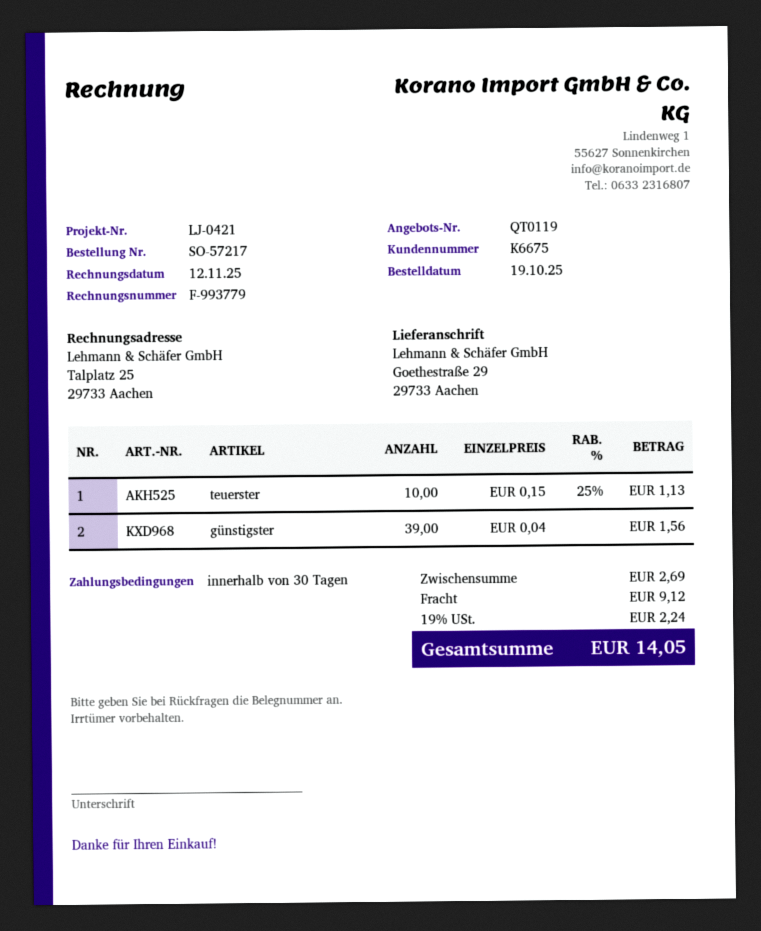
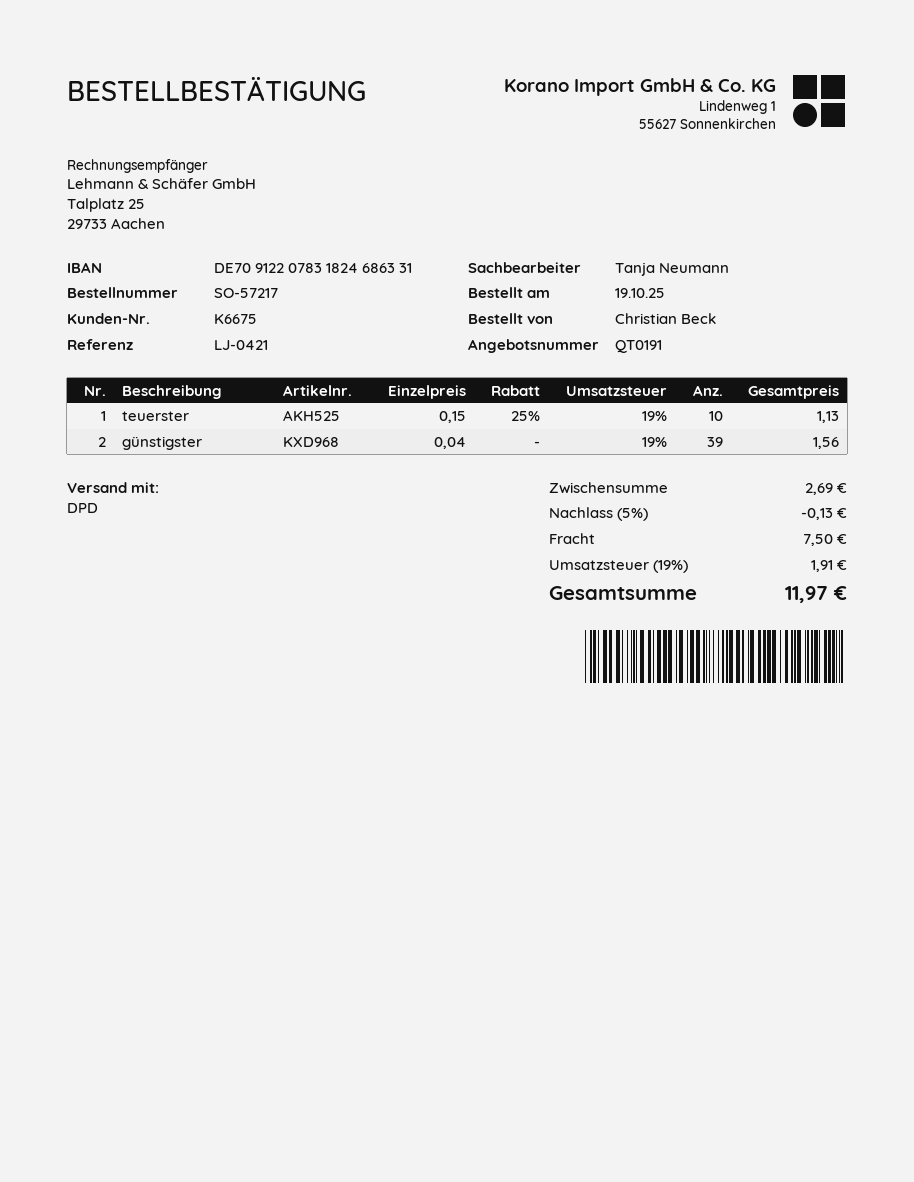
quote number: QT0119 -> QT0191
discount: none -> 5% = 0.13
shipping: 9.12 -> 7.50
tax: 19% = 2.24 -> 19% = 1.91
total: 14.05 -> 11.97

